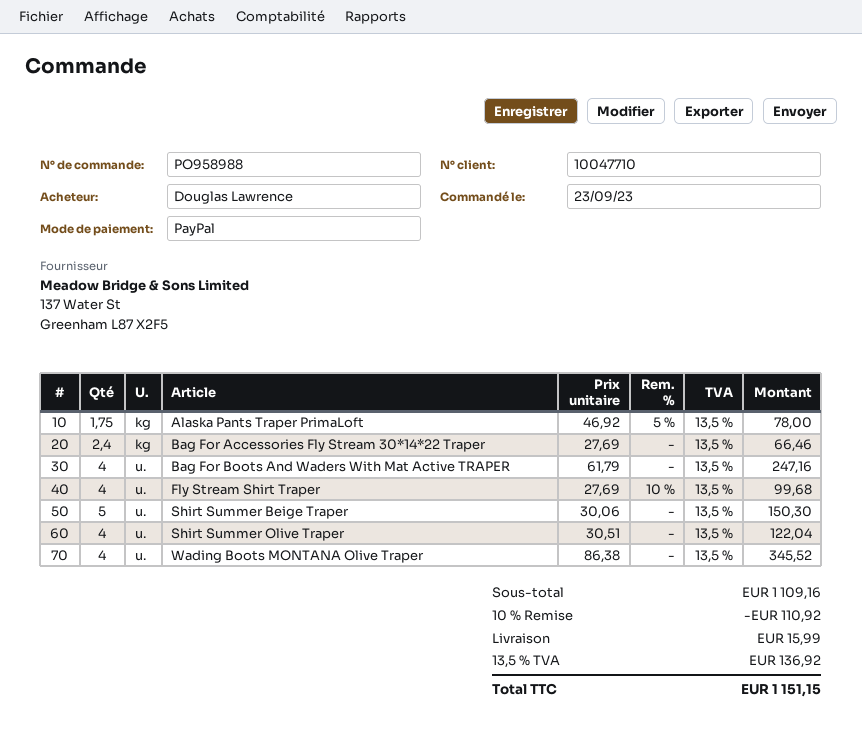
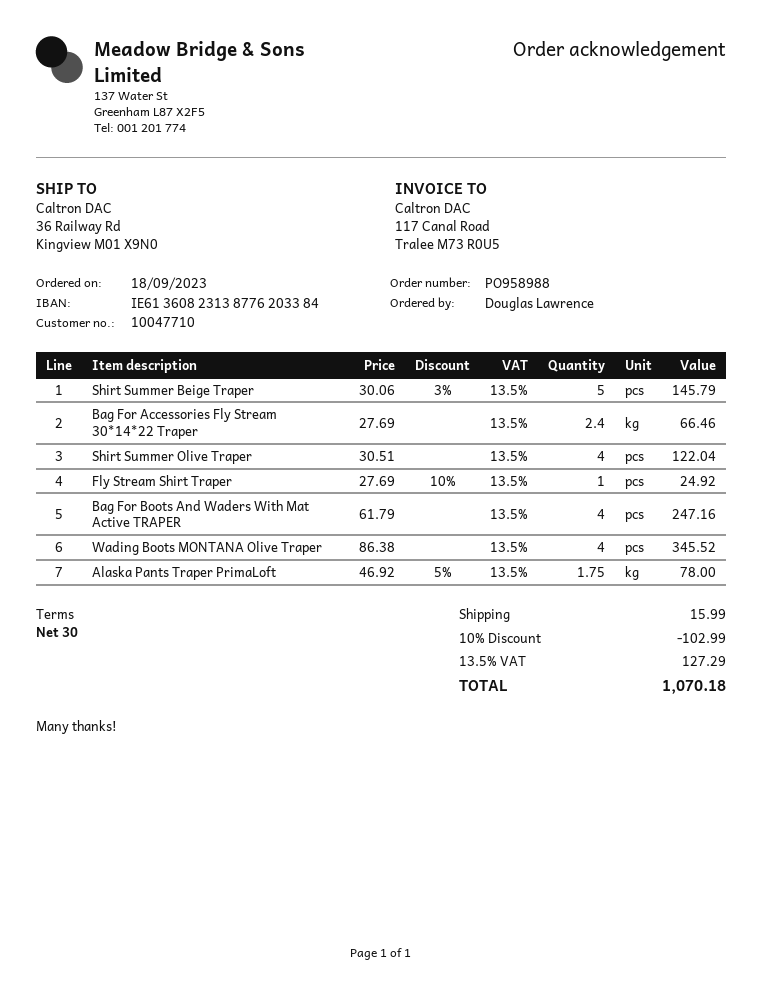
order date: 2023-09-23 -> 2023-09-18
Fly Stream Shirt Traper: 4 x 27.69 - 10% = 99.68 -> 1 x 27.69 - 10% = 24.92
Shirt Summer Beige Traper: 5 x 30.06 = 150.30 -> 5 x 30.06 - 3% = 145.79
discount: 10% = 110.92 -> 10% = 102.99
tax: 13.5% = 136.92 -> 13.5% = 127.29
total: 1151.15 -> 1070.18

